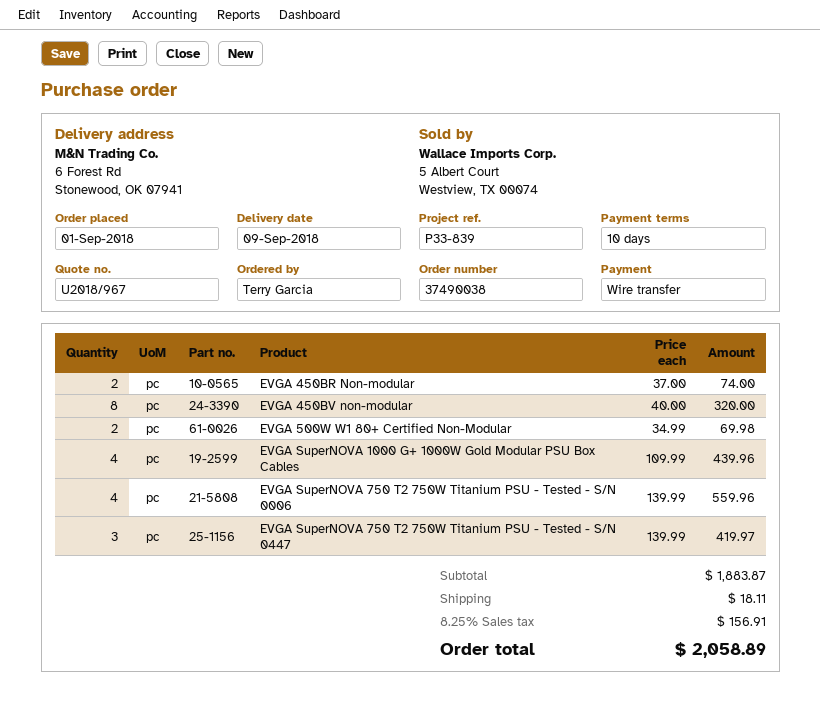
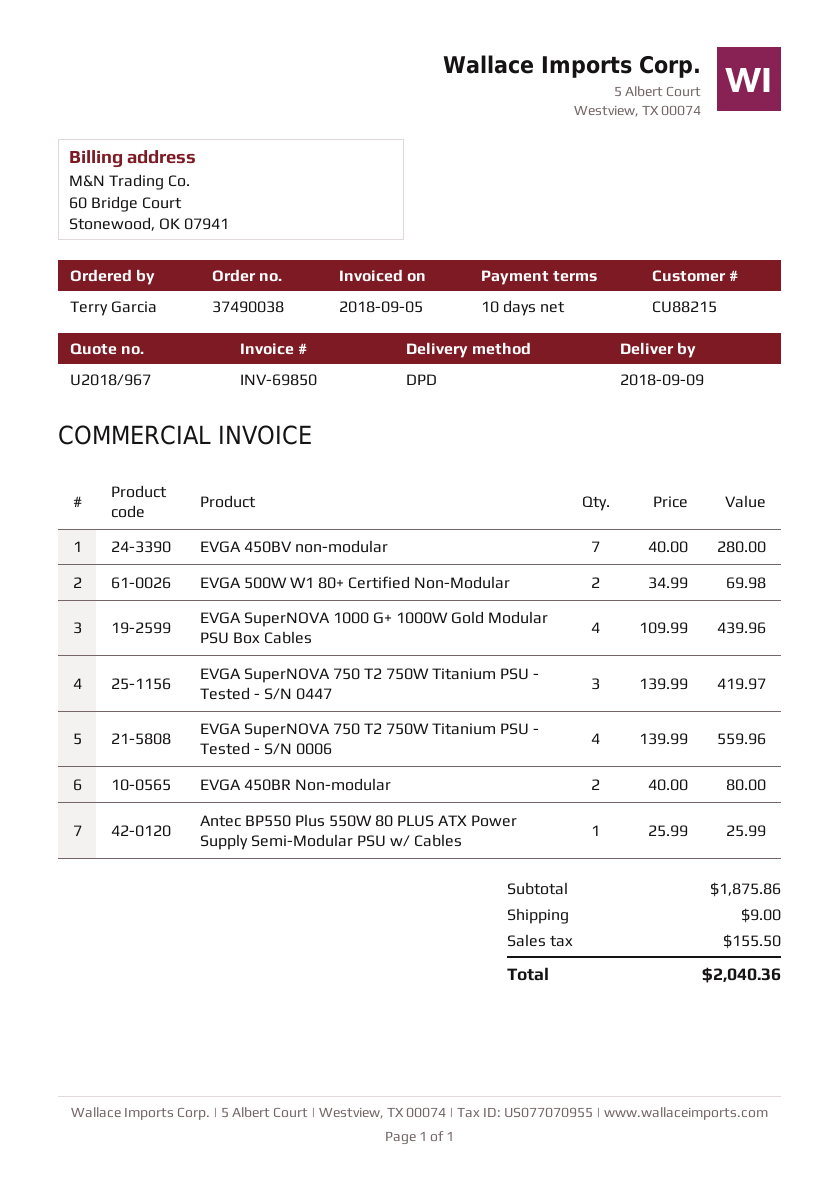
EVGA 450BR Non-modular: 2 x 37.00 = 74.00 -> 2 x 40.00 = 80.00
EVGA 450BV non-modular: 8 x 40.00 = 320.00 -> 7 x 40.00 = 280.00
Antec BP550 Plus 550W 80 PLUS ATX Power Supply Semi-Modular PSU w/ Cables: none -> 1 x 25.99 = 25.99
subtotal: 1883.87 -> 1875.86
shipping: 18.11 -> 9.00
tax: 156.91 -> 155.50
total: 2058.89 -> 2040.36

